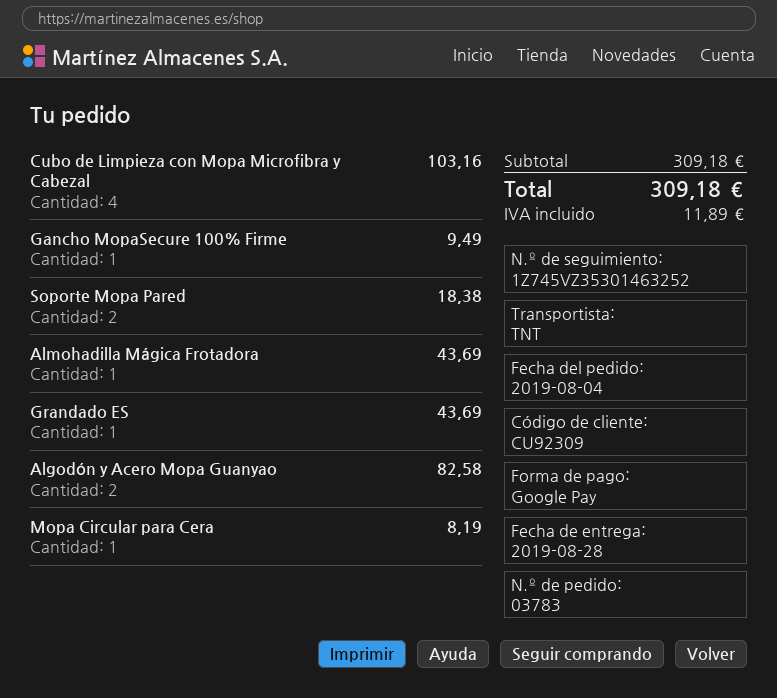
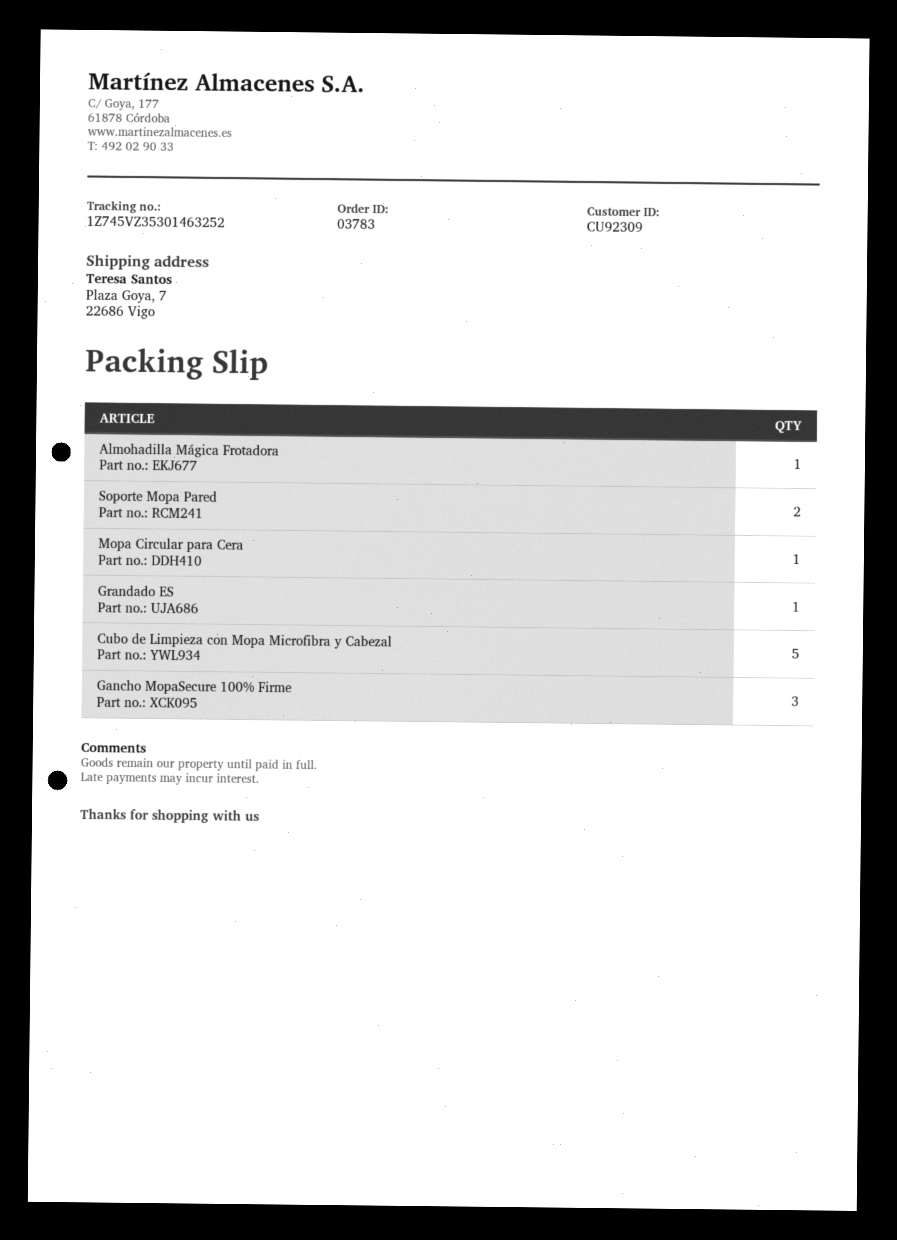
Cubo de Limpieza con Mopa Microfibra y Cabezal: 4 -> 5
Gancho MopaSecure 100% Firme: 1 -> 3
Algodón y Acero Mopa Guanyao: 2 -> none

